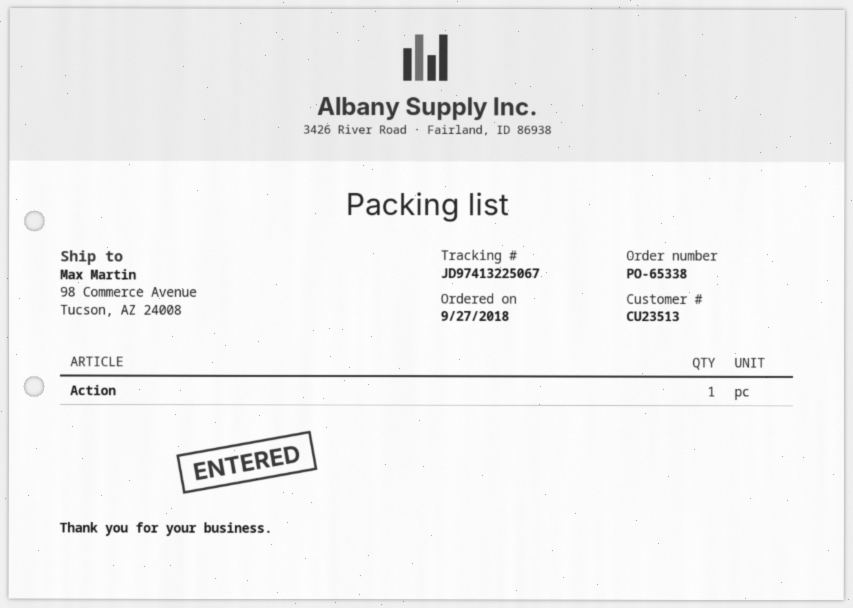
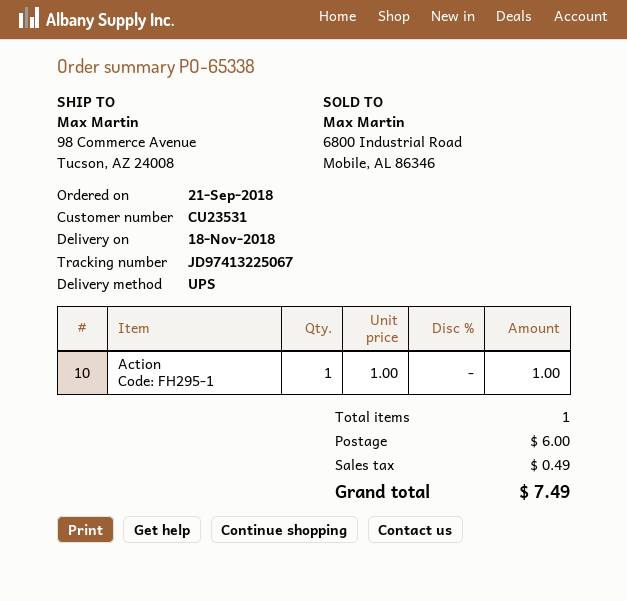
order date: 2018-09-27 -> 2018-09-21
customer number: CU23513 -> CU23531

